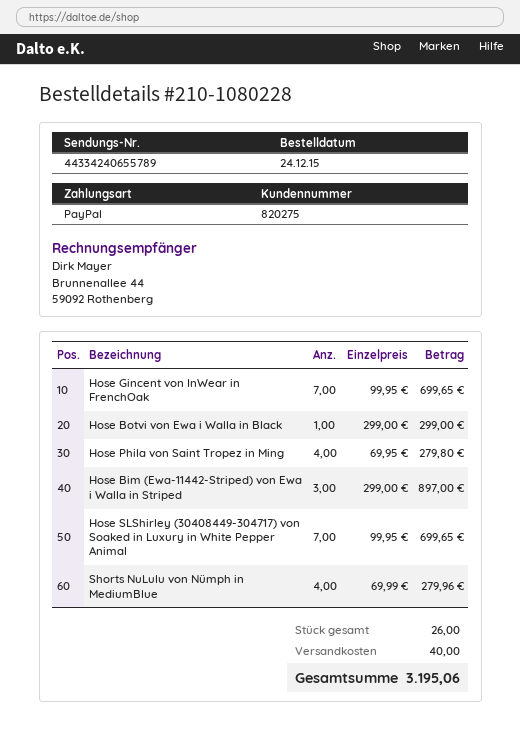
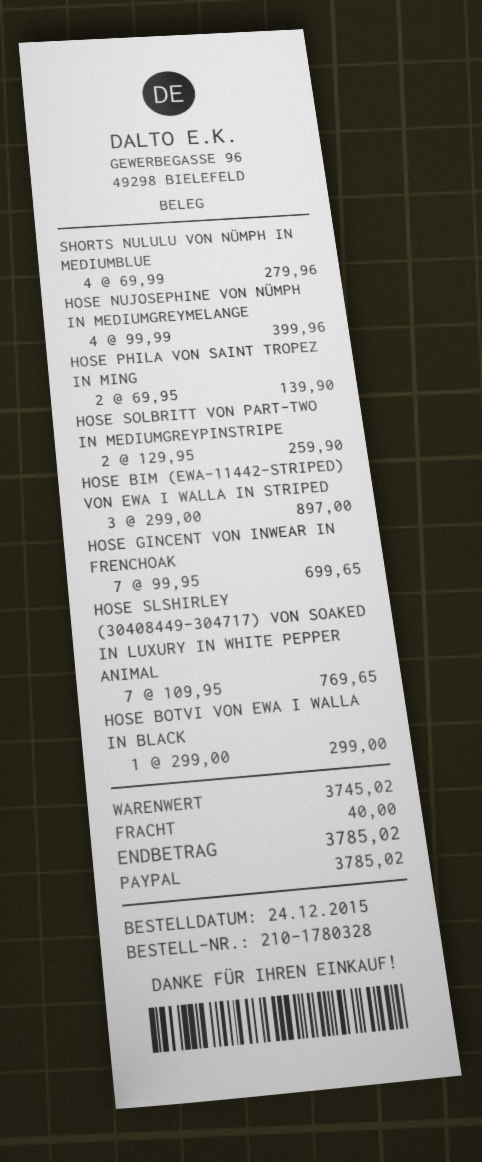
order number: 210-1080228 -> 210-1780328
Hose Phila von Saint Tropez in Ming: 4 x 69.95 = 279.80 -> 2 x 69.95 = 139.90
Hose SLShirley (30408449-304717) von Soaked in Luxury in White Pepper Animal: 7 x 99.95 = 699.65 -> 7 x 109.95 = 769.65
HOSE NUJOSEPHINE VON NÜMPH IN MEDIUMGREYMELANGE: none -> 4 x 99.99 = 399.96
HOSE SOLBRITT VON PART-TWO IN MEDIUMGREYPINSTRIPE: none -> 2 x 129.95 = 259.90
total: 3195.06 -> 3785.02

